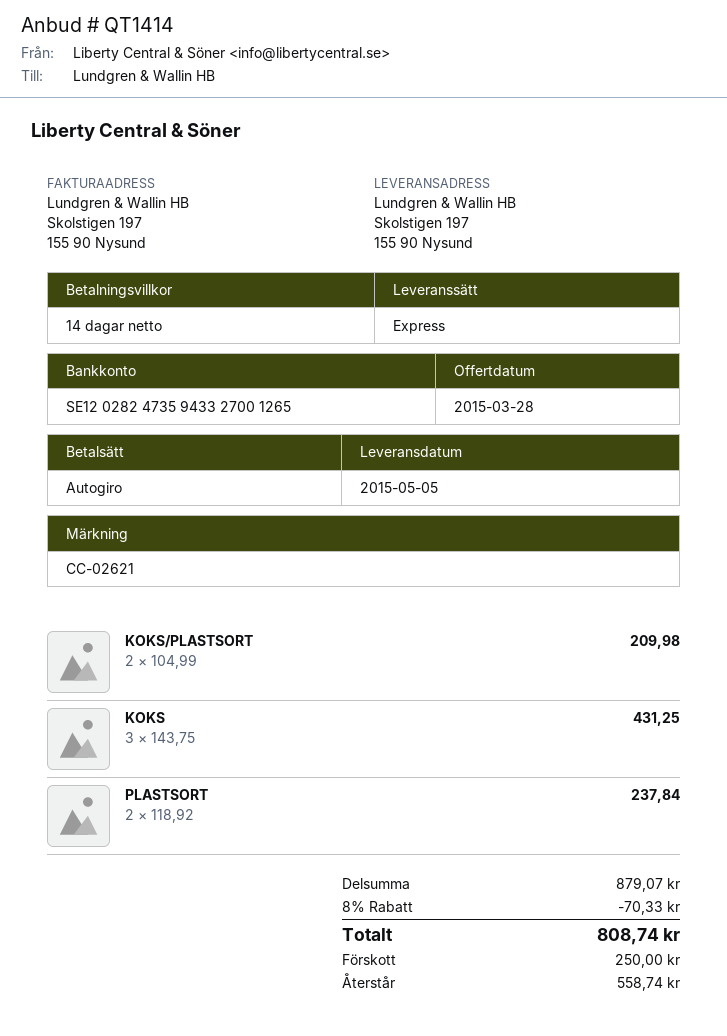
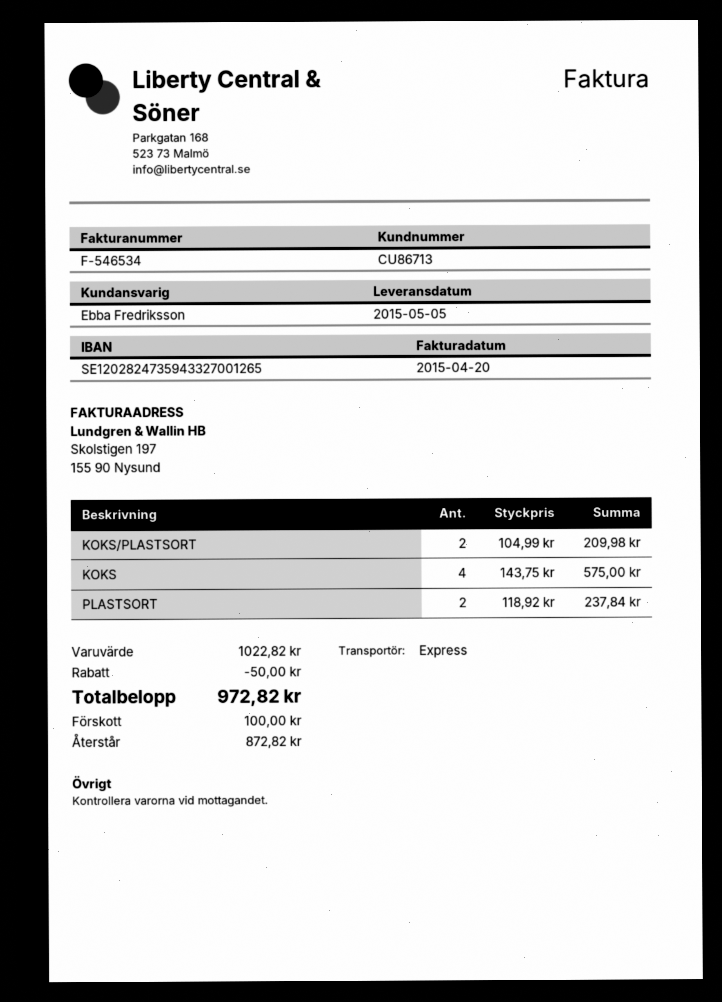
KOKS: 3 x 143.75 = 431.25 -> 4 x 143.75 = 575.00
subtotal: 879.07 -> 1022.82
discount: 70.33 -> 50.00
total: 808.74 -> 972.82
deposit: 250.00 -> 100.00
balance: 558.74 -> 872.82

